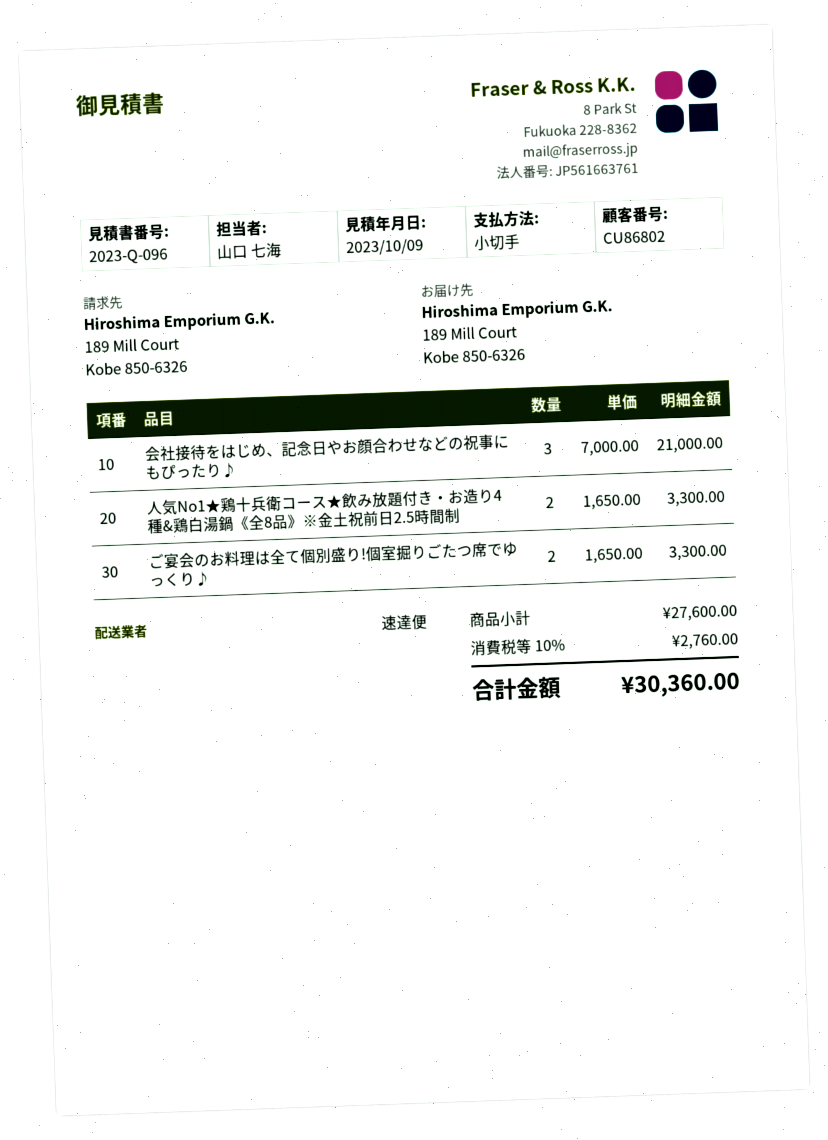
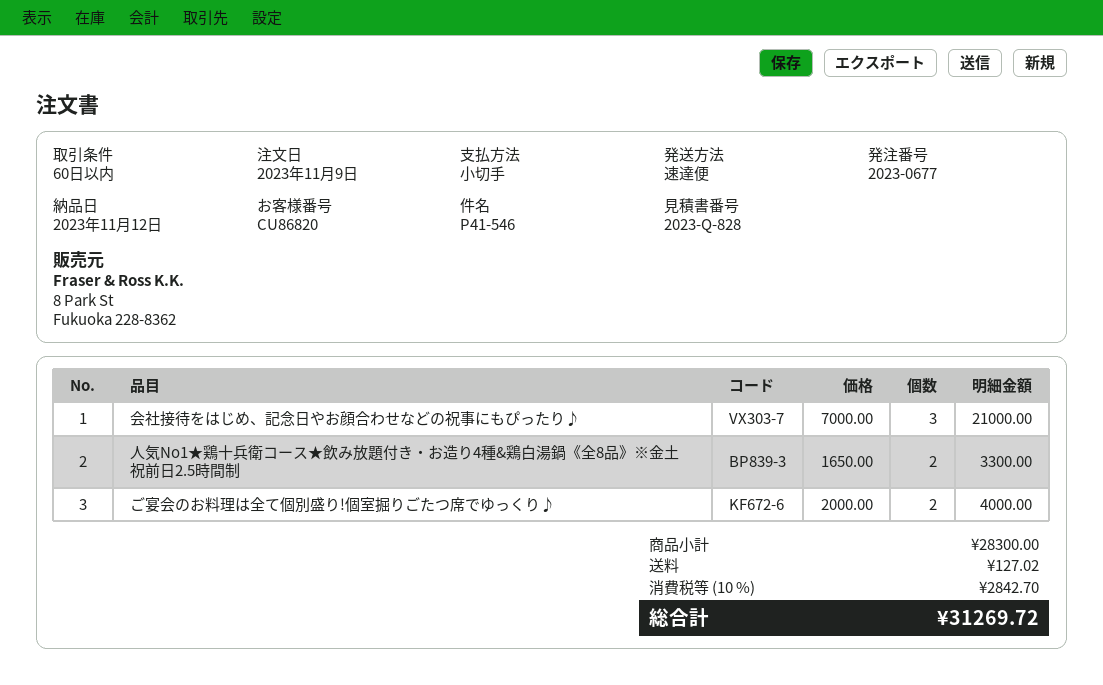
quote number: 2023-Q-096 -> 2023-Q-828
customer number: CU86802 -> CU86820
ご宴会のお料理は全て個別盛り!個室掘りごたつ席でゆっくり♪: 2 x 1650.00 = 3300.00 -> 2 x 2000.00 = 4000.00
subtotal: 27600.00 -> 28300.00
shipping: none -> 127.02
tax: 10% = 2760.00 -> 10% = 2842.70
total: 30360.00 -> 31269.72

